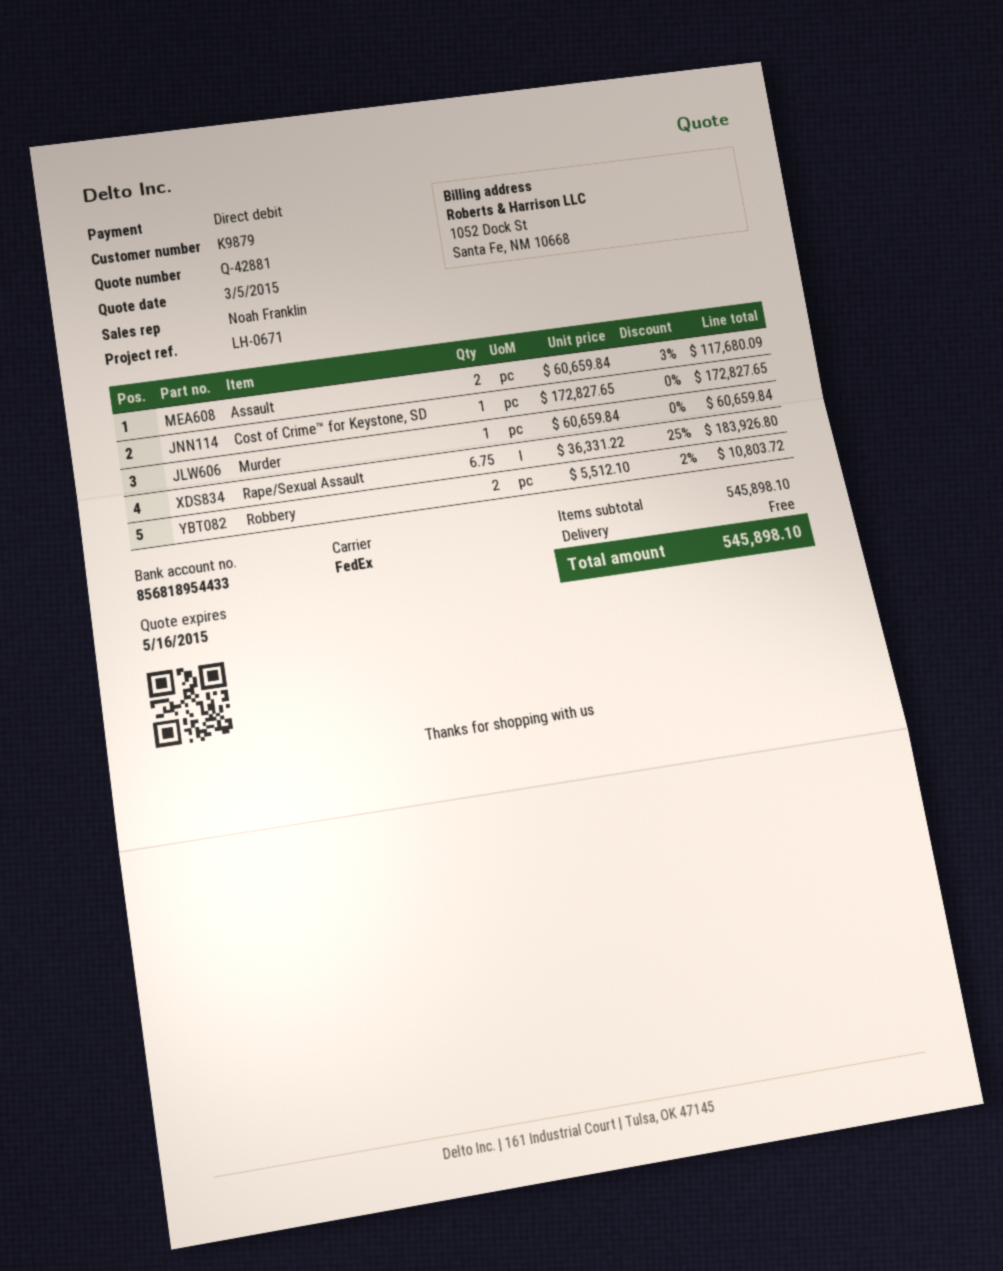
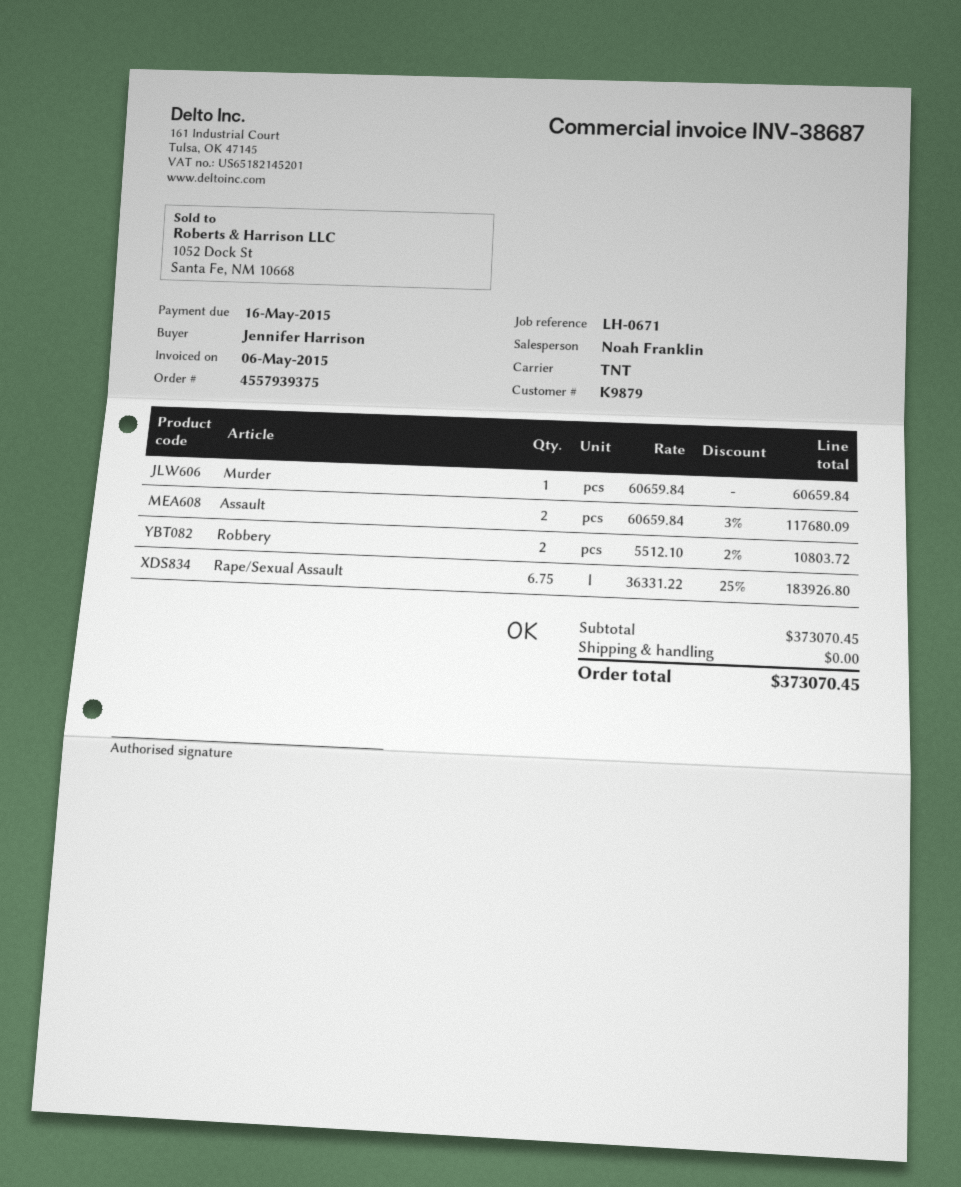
shipping method: FedEx -> TNT
Cost of Crime™ for Keystone, SD: 1 x 172827.65 = 172827.65 -> none
subtotal: 545898.10 -> 373070.45
total: 545898.10 -> 373070.45

